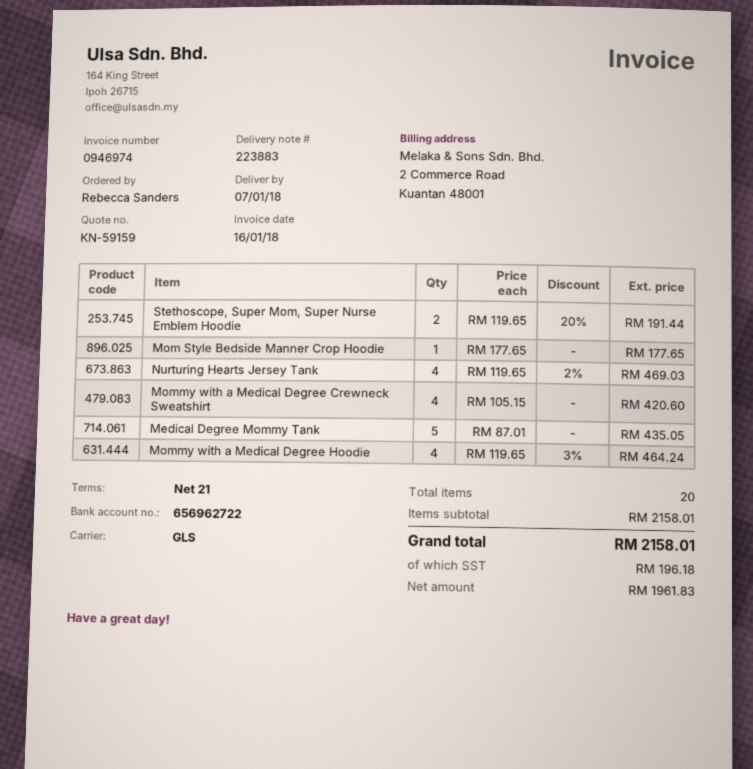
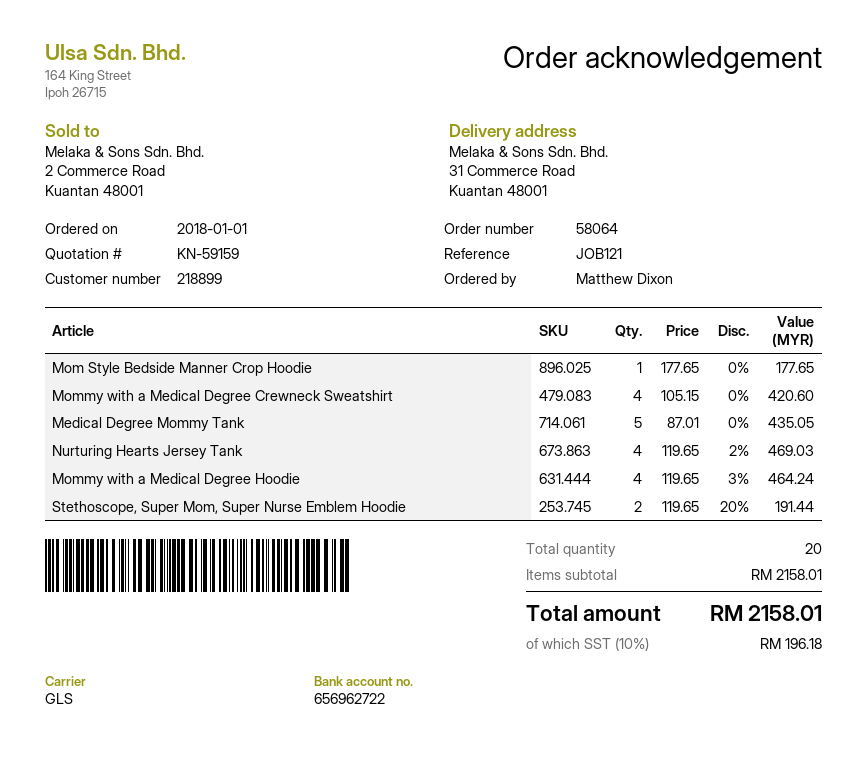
ordered by: Rebecca Sanders -> Matthew Dixon

